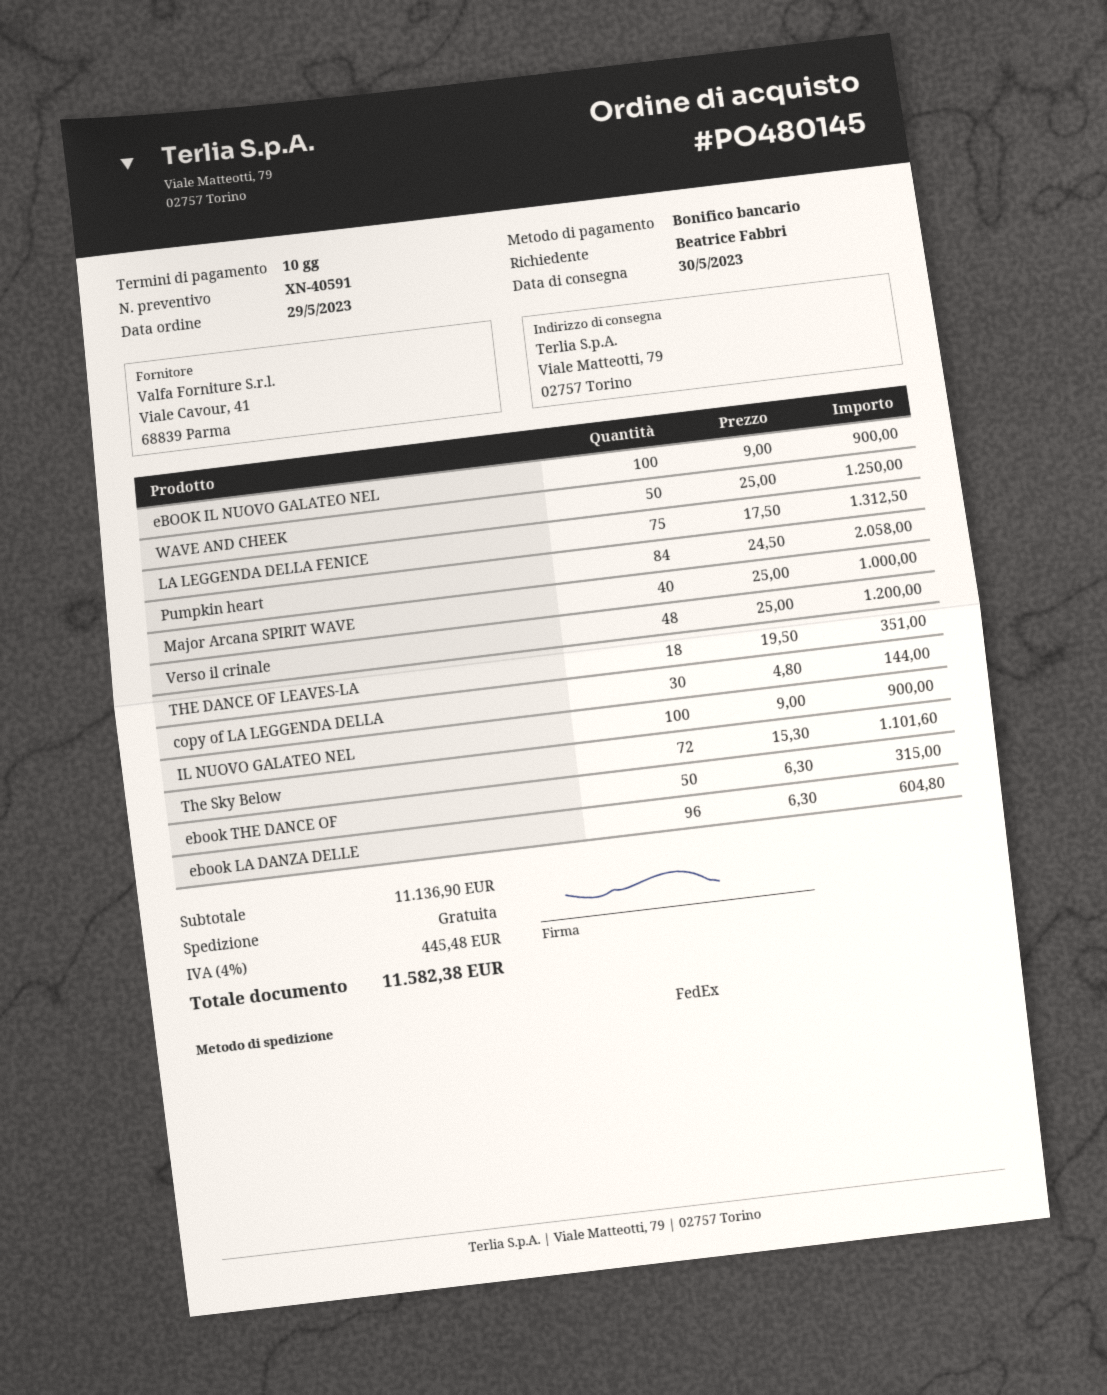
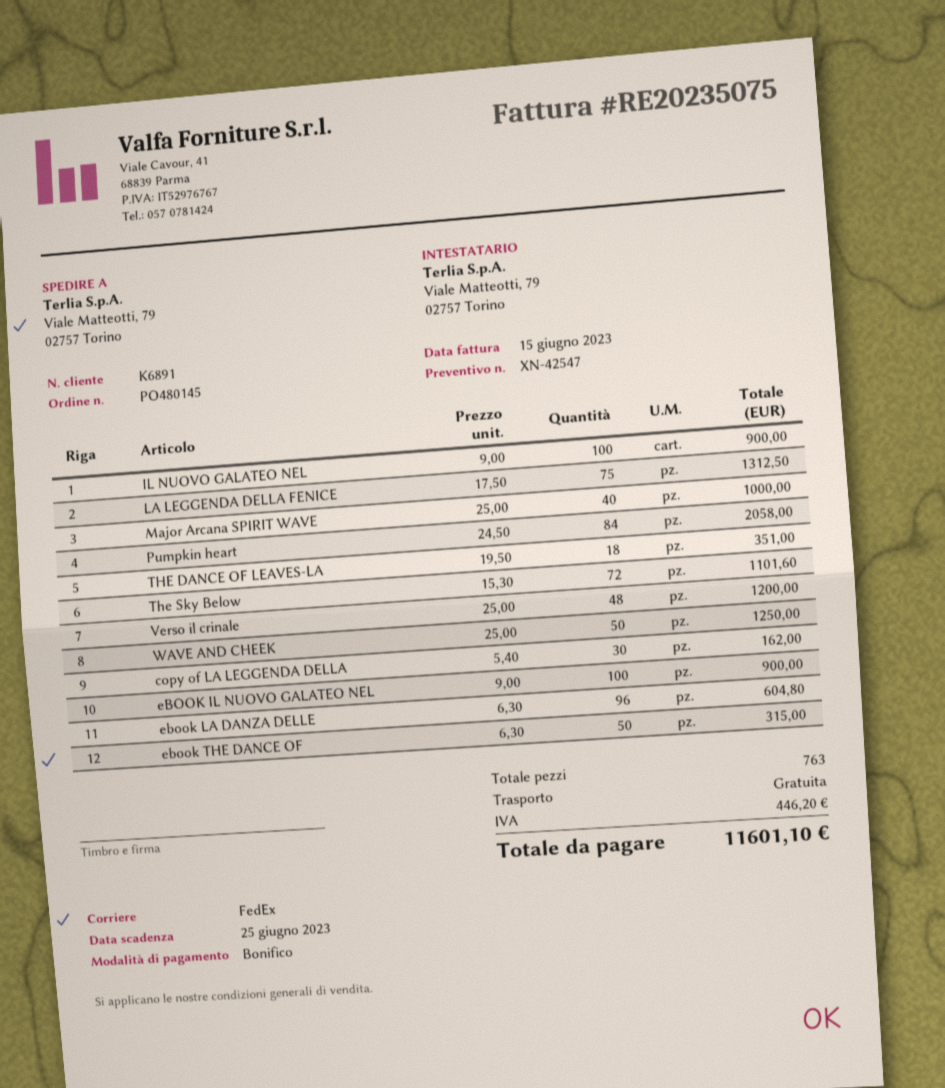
quote number: XN-40591 -> XN-42547
copy of LA LEGGENDA DELLA: 30 x 4.80 = 144.00 -> 30 x 5.40 = 162.00
tax: 445.48 -> 446.20
total: 11582.38 -> 11601.10

